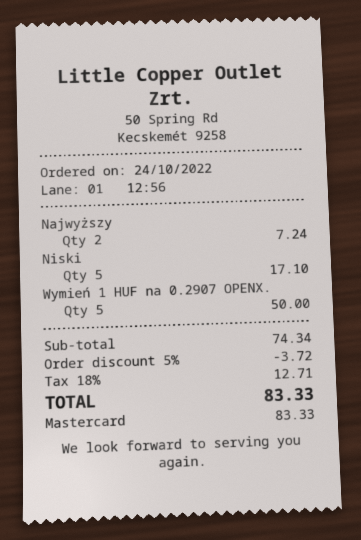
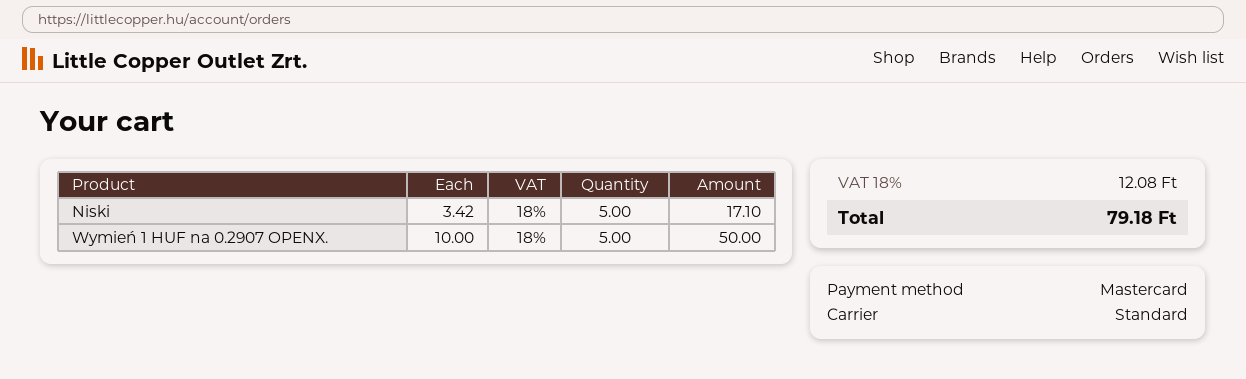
Najwyższy: 2 for 7.24 -> none
discount: 5% = 3.72 -> none
tax: 18% = 12.71 -> 18% = 12.08
total: 83.33 -> 79.18

